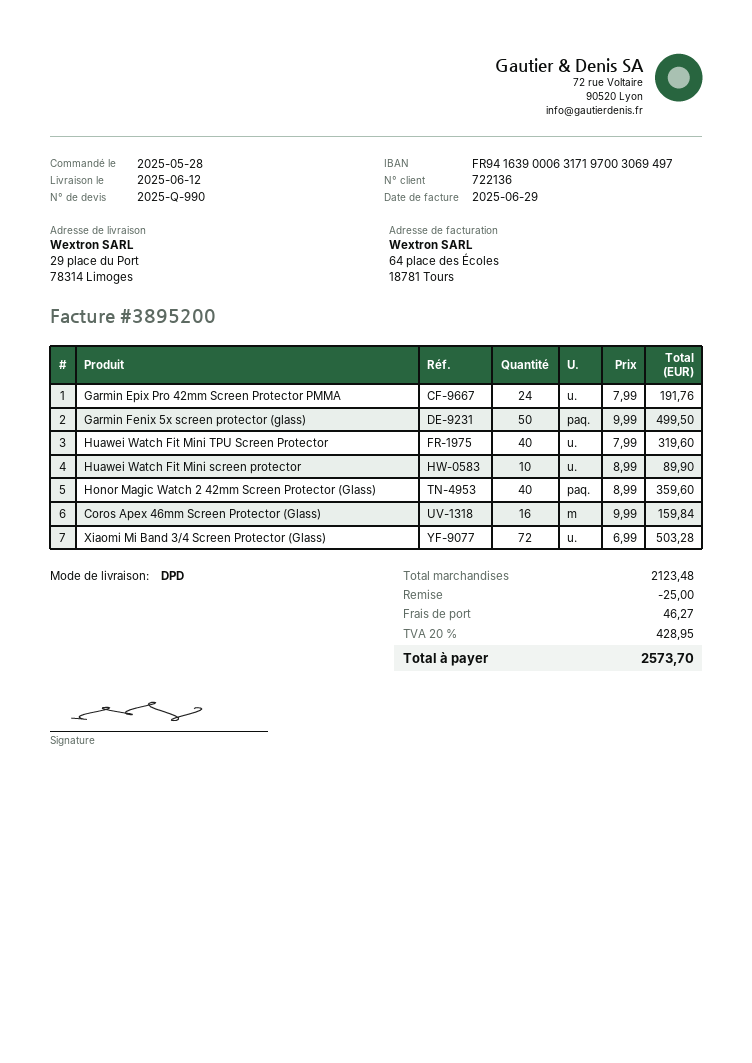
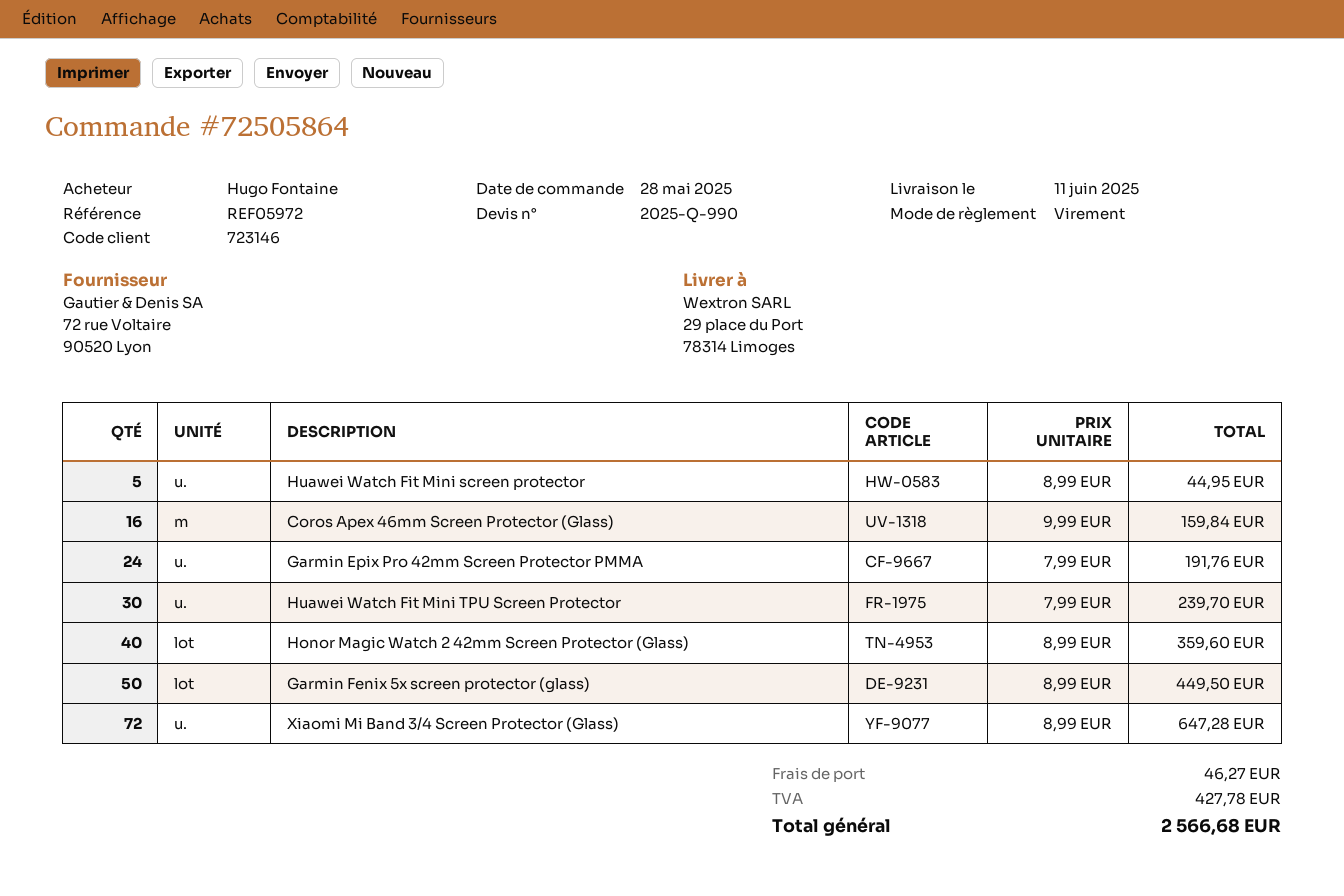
delivery date: 2025-06-12 -> 2025-06-11
customer number: 722136 -> 723146
Garmin Fenix 5x screen protector (glass): 50 x 9.99 = 499.50 -> 50 x 8.99 = 449.50
Huawei Watch Fit Mini TPU Screen Protector: 40 x 7.99 = 319.60 -> 30 x 7.99 = 239.70
Huawei Watch Fit Mini screen protector: 10 x 8.99 = 89.90 -> 5 x 8.99 = 44.95
Xiaomi Mi Band 3/4 Screen Protector (Glass): 72 x 6.99 = 503.28 -> 72 x 8.99 = 647.28
discount: 25.00 -> none
tax: 428.95 -> 427.78
total: 2573.70 -> 2566.68

